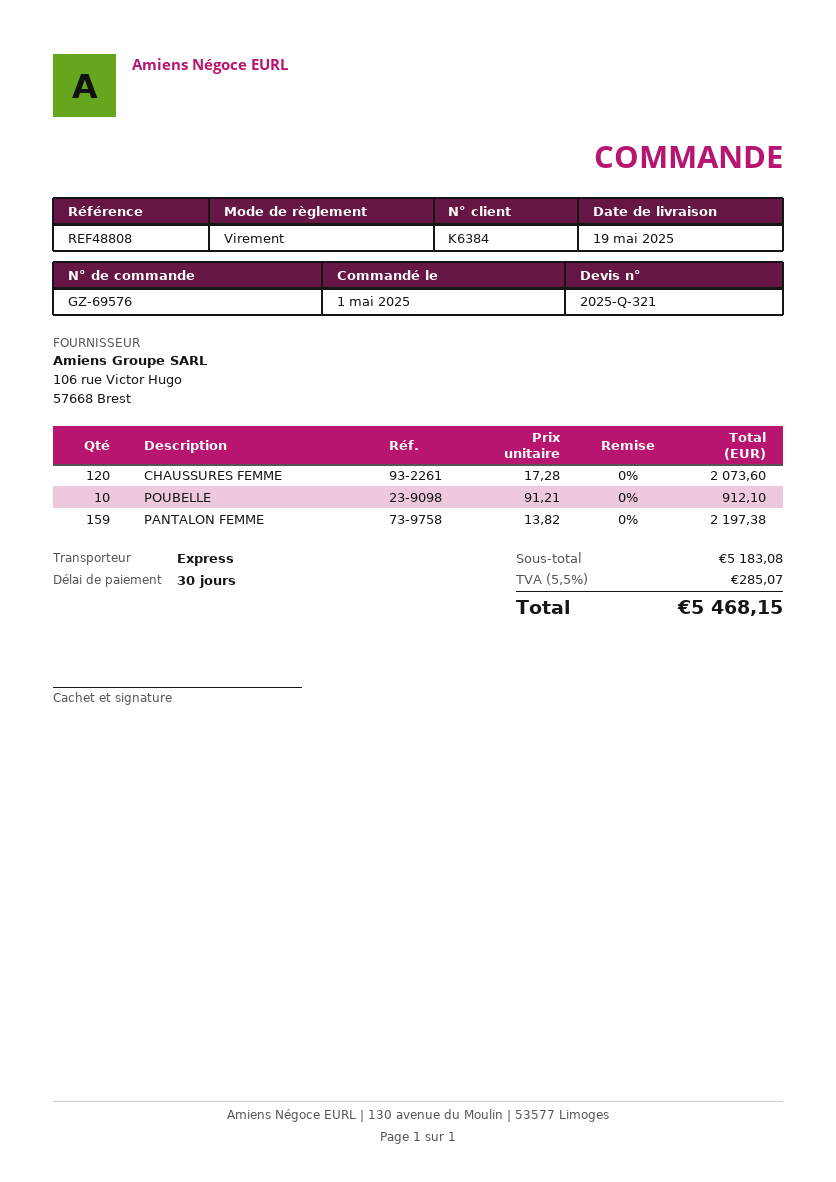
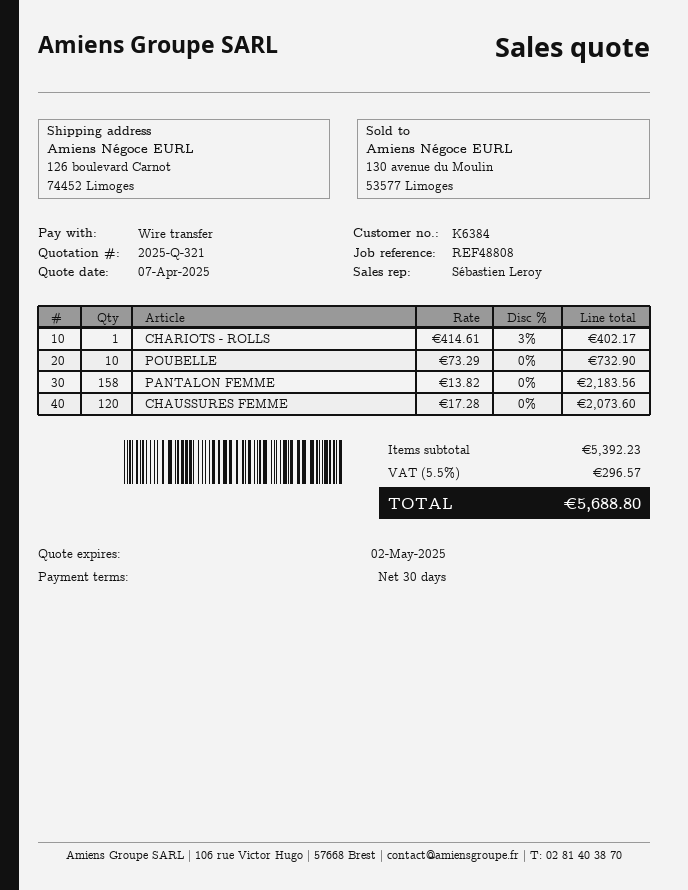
POUBELLE: 10 x 91.21 = 912.10 -> 10 x 73.29 = 732.90
PANTALON FEMME: 159 x 13.82 = 2197.38 -> 158 x 13.82 = 2183.56
CHARIOTS - ROLLS: none -> 1 x 414.61 - 3% = 402.17
subtotal: 5183.08 -> 5392.23
tax: 5.5% = 285.07 -> 5.5% = 296.57
total: 5468.15 -> 5688.80

